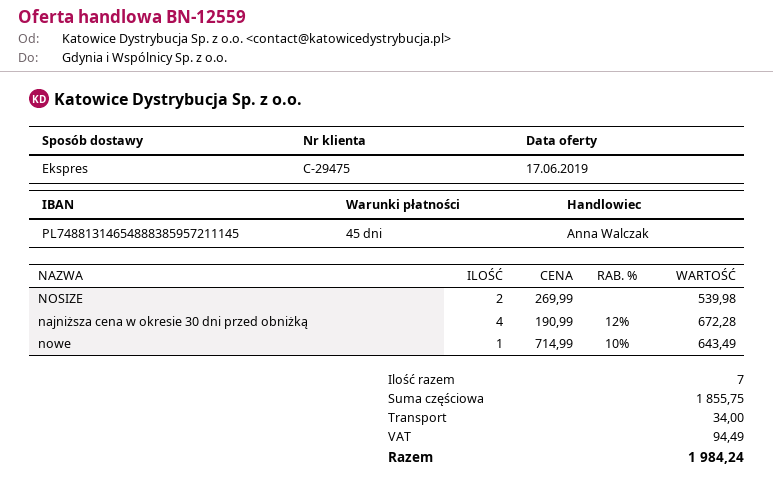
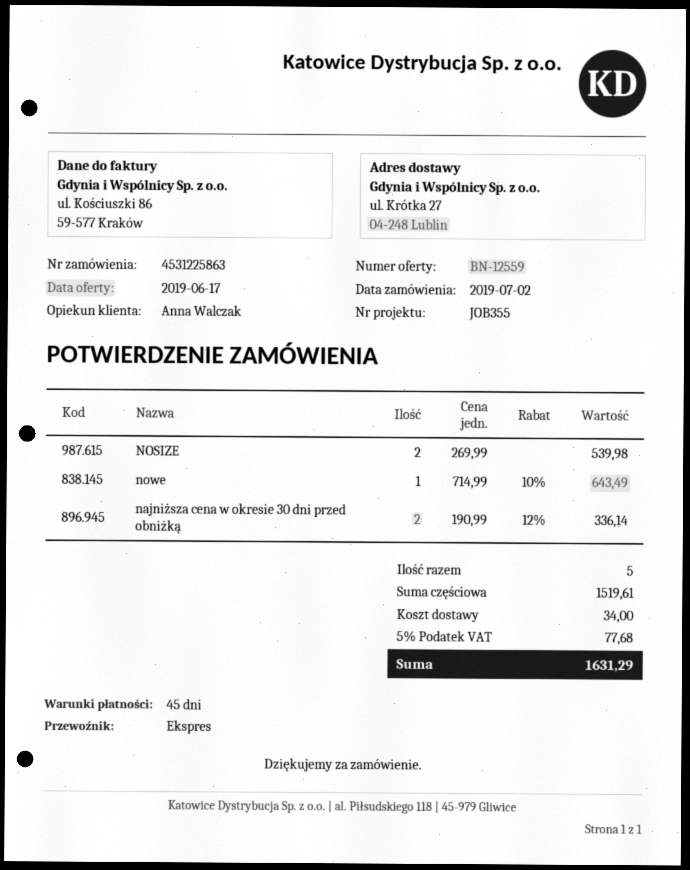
najniższa cena w okresie 30 dni przed obniżką: 4 x 190.99 - 12% = 672.28 -> 2 x 190.99 - 12% = 336.14
total quantity: 7 -> 5
subtotal: 1855.75 -> 1519.61
tax: 94.49 -> 77.68
total: 1984.24 -> 1631.29

